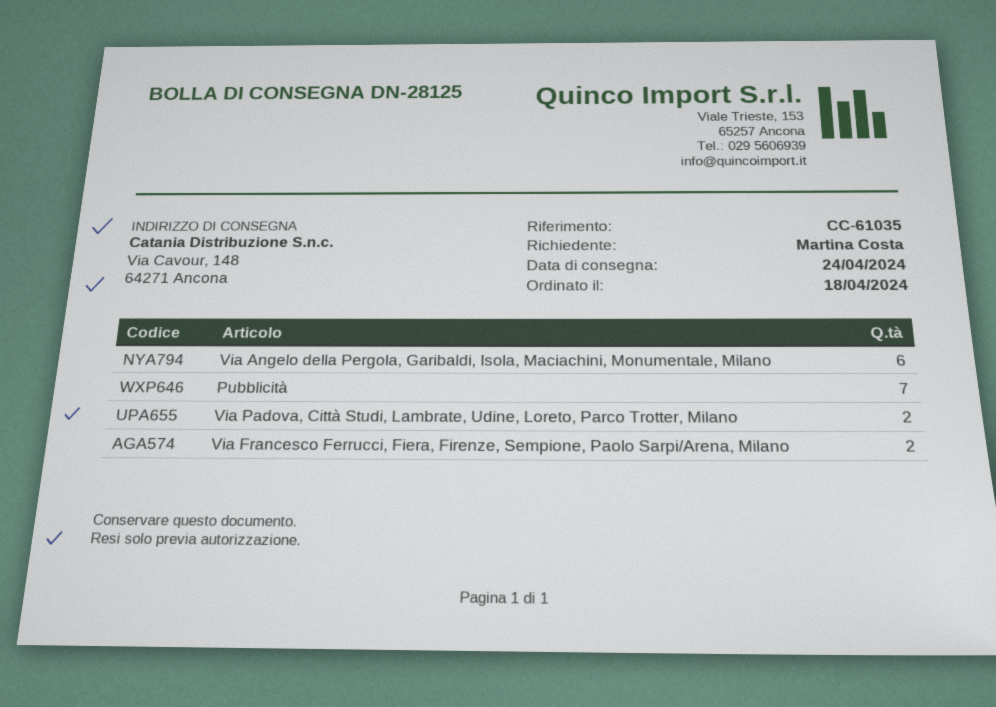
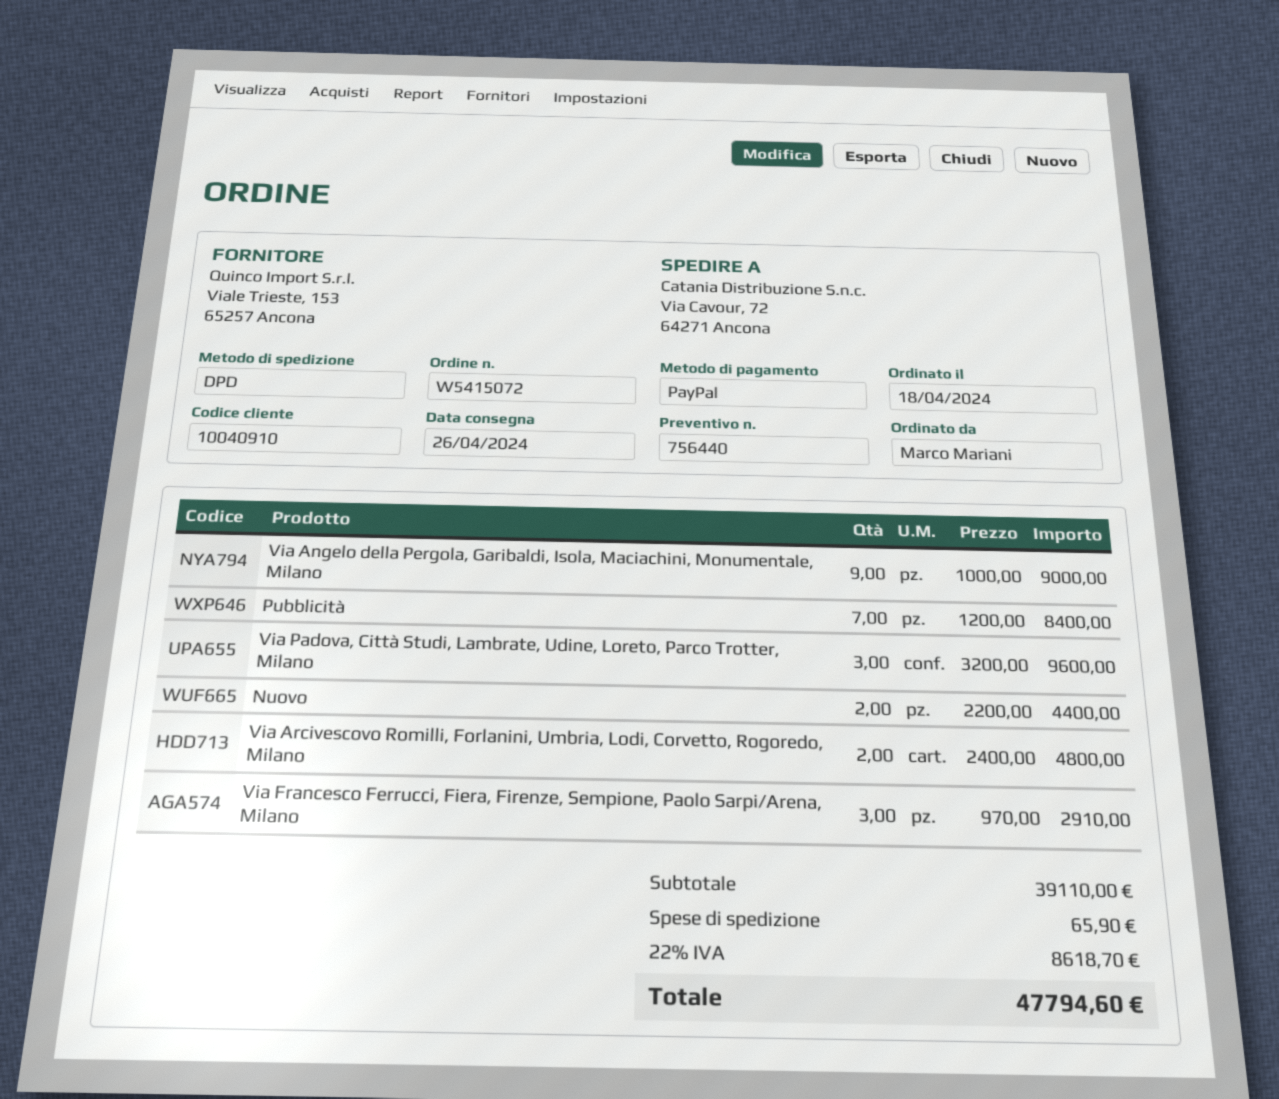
delivery date: 2024-04-24 -> 2024-04-26
ordered by: Martina Costa -> Marco Mariani
ship to: Via Cavour, 148, 64271 Ancona -> Via Cavour, 72, 64271 Ancona
Via Angelo della Pergola, Garibaldi, Isola, Maciachini, Monumentale, Milano: 6 -> 9
Via Padova, Città Studi, Lambrate, Udine, Loreto, Parco Trotter, Milano: 2 -> 3
Via Francesco Ferrucci, Fiera, Firenze, Sempione, Paolo Sarpi/Arena, Milano: 2 -> 3
Nuovo: none -> 2
Via Arcivescovo Romilli, Forlanini, Umbria, Lodi, Corvetto, Rogoredo, Milano: none -> 2

